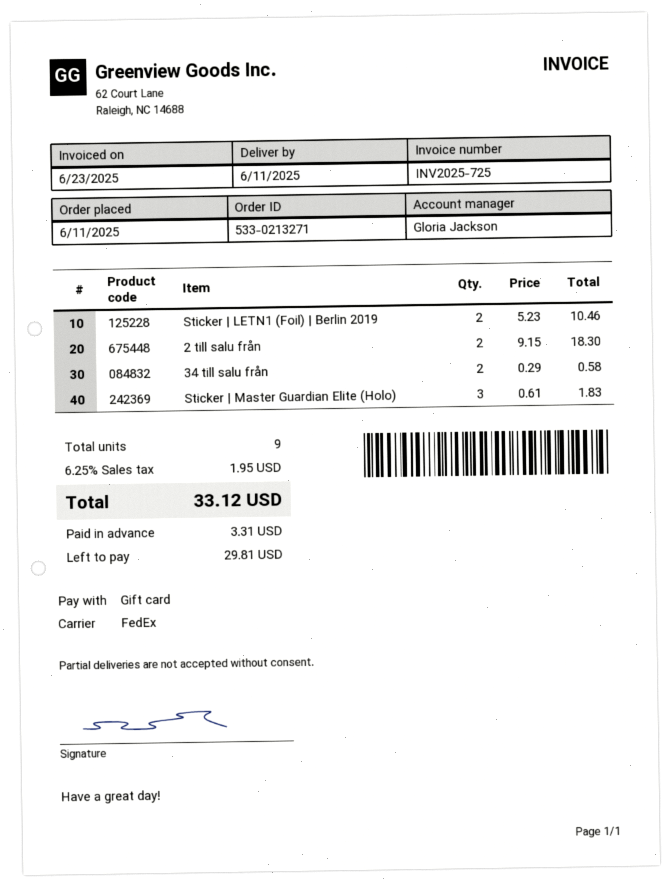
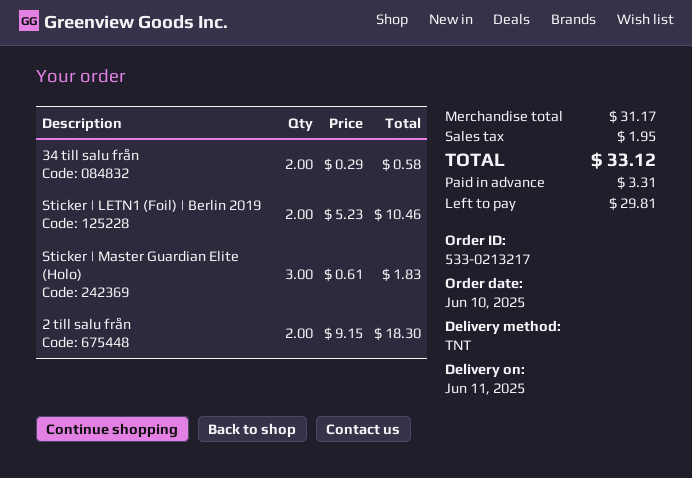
order number: 533-0213271 -> 533-0213217
order date: 2025-06-11 -> 2025-06-10
shipping method: FedEx -> TNT

